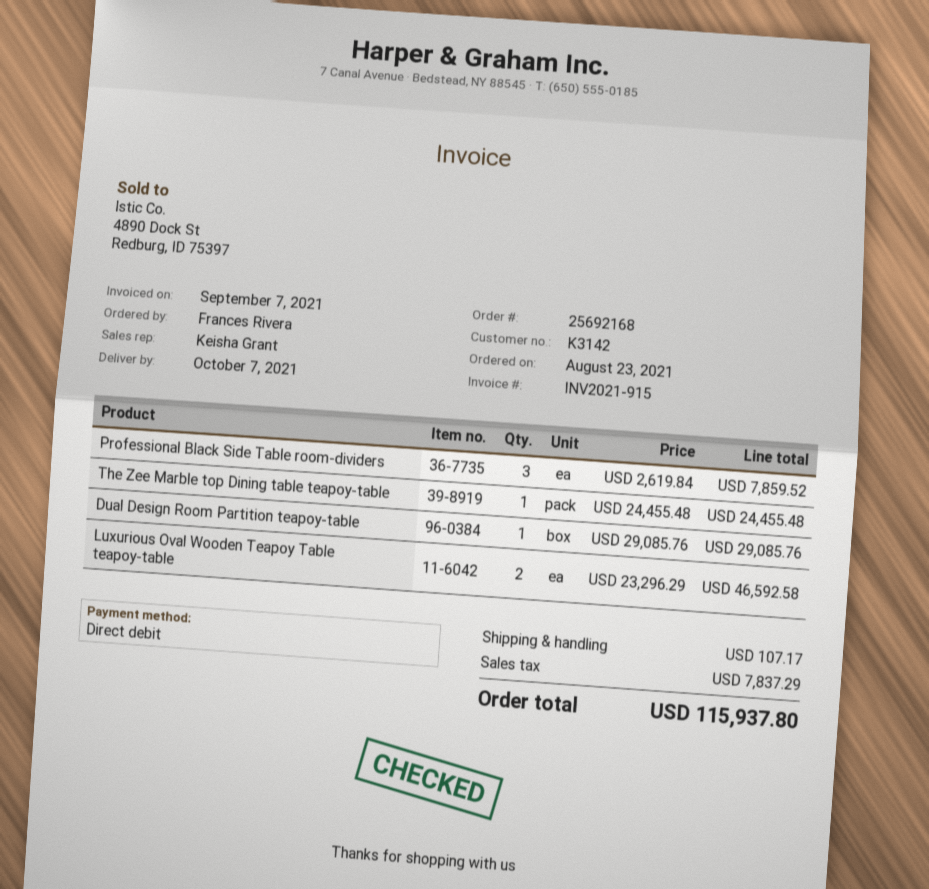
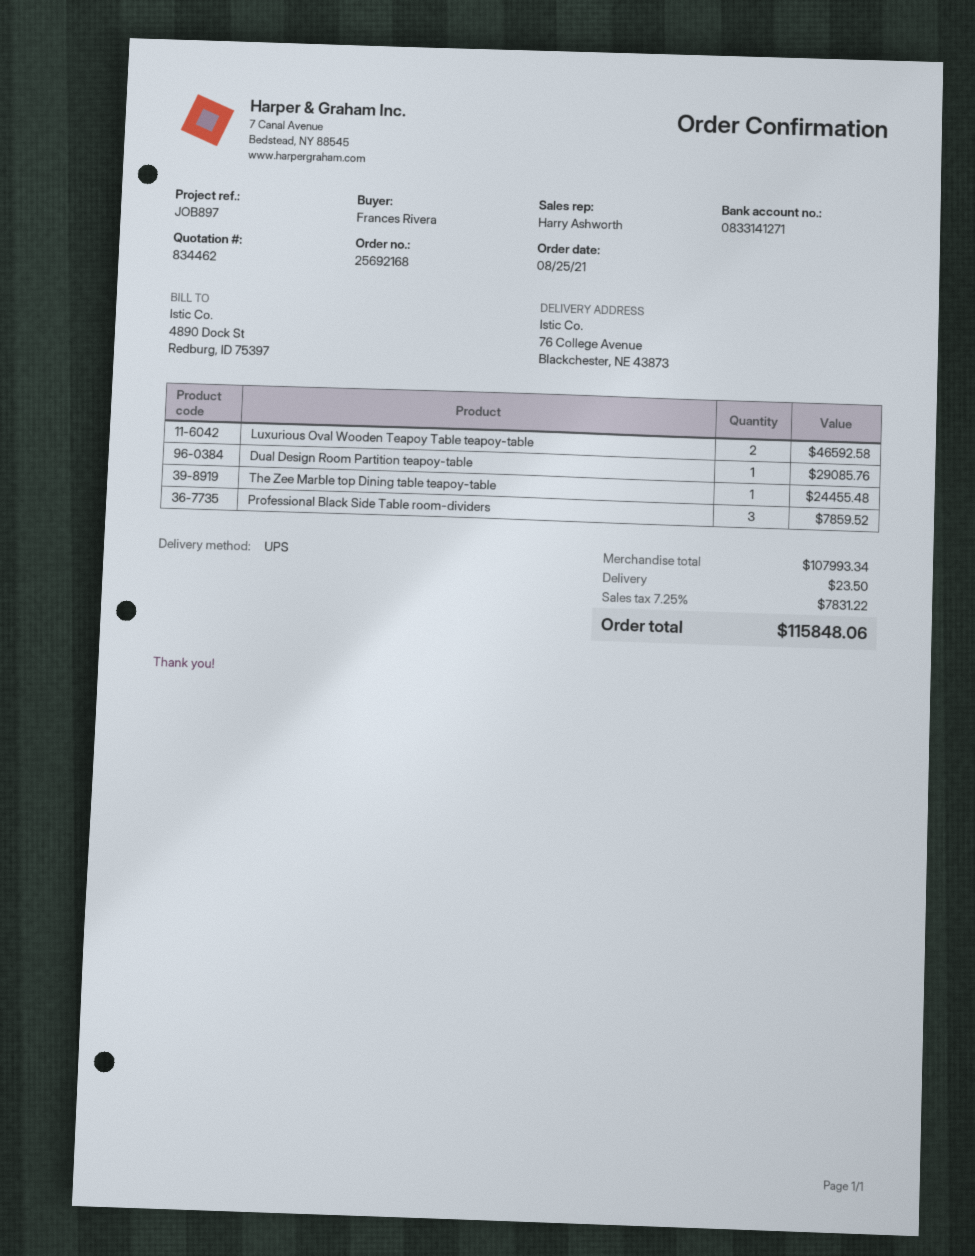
order date: 2021-08-23 -> 2021-08-25
sales rep: Keisha Grant -> Harry Ashworth
shipping: 107.17 -> 23.50
tax: 7837.29 -> 7831.22
total: 115937.80 -> 115848.06

